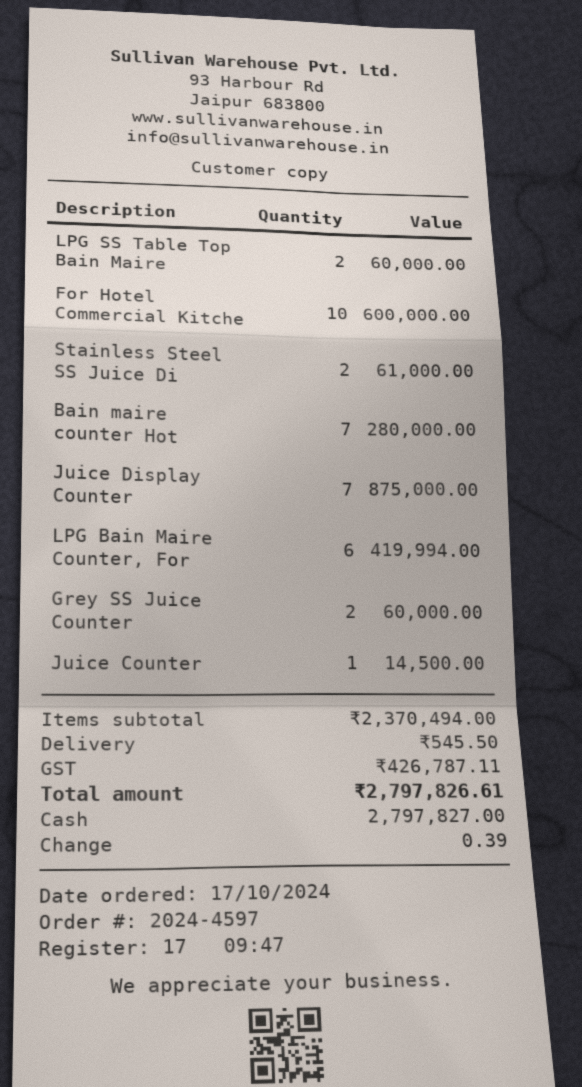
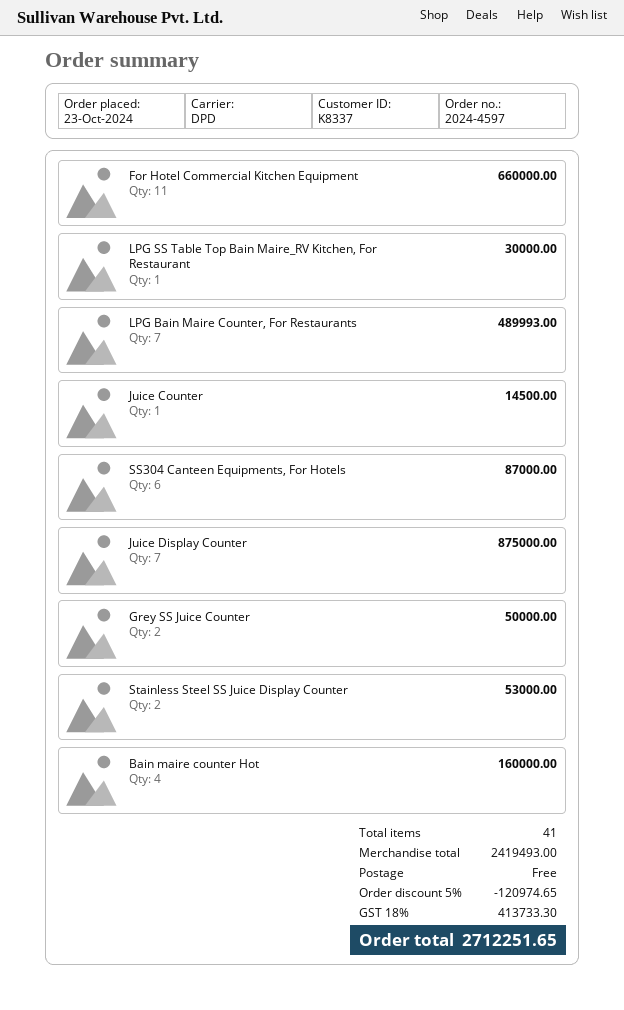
order date: 2024-10-17 -> 2024-10-23
LPG SS Table Top Bain Maire: 2 for 60000.00 -> 1 for 30000.00
For Hotel Commercial Kitche: 10 for 600000.00 -> 11 for 660000.00
Stainless Steel SS Juice Di: 2 for 61000.00 -> 2 for 53000.00
Bain maire counter Hot: 7 for 280000.00 -> 4 for 160000.00
LPG Bain Maire Counter, For: 6 for 419994.00 -> 7 for 489993.00
Grey SS Juice Counter: 2 for 60000.00 -> 2 for 50000.00
SS304 Canteen Equipments, For Hotels: none -> 6 for 87000.00
subtotal: 2370494.00 -> 2419493.00
discount: none -> 5% = 120974.65
shipping: 545.50 -> 0.00
tax: 426787.11 -> 413733.30
total: 2797826.61 -> 2712251.65

